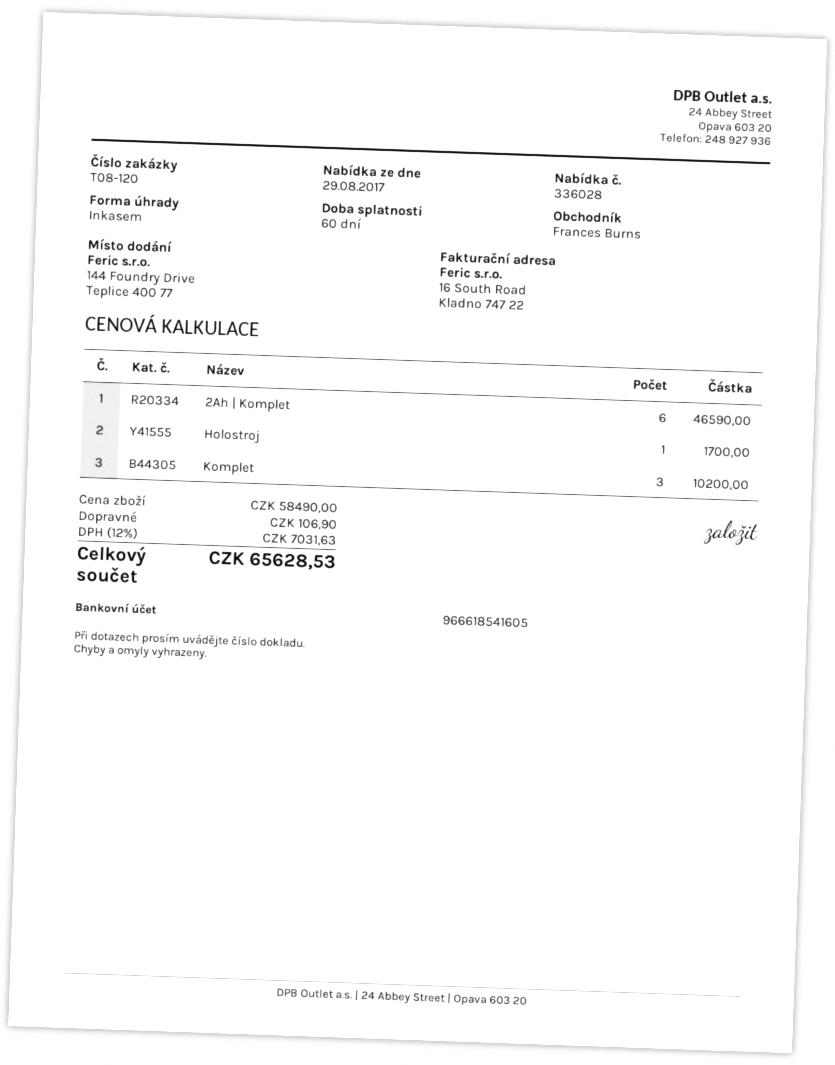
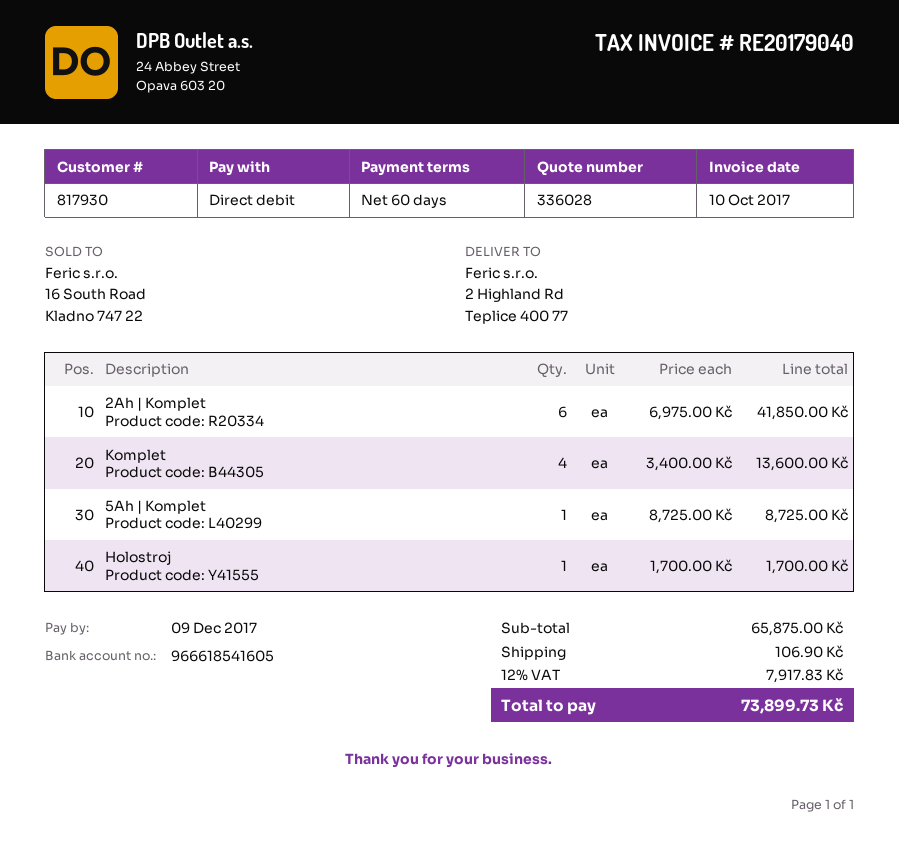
ship to: 144 Foundry Drive, Teplice 400 77 -> 2 Highland Rd, Teplice 400 77
2Ah | Komplet: 6 for 46590.00 -> 6 for 41850.00
Komplet: 3 for 10200.00 -> 4 for 13600.00
5Ah | Komplet: none -> 1 for 8725.00
subtotal: 58490.00 -> 65875.00
tax: 12% = 7031.63 -> 12% = 7917.83
total: 65628.53 -> 73899.73

